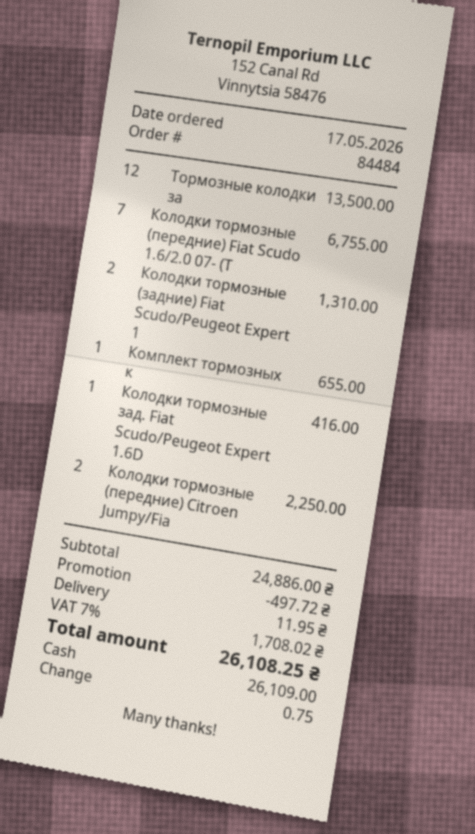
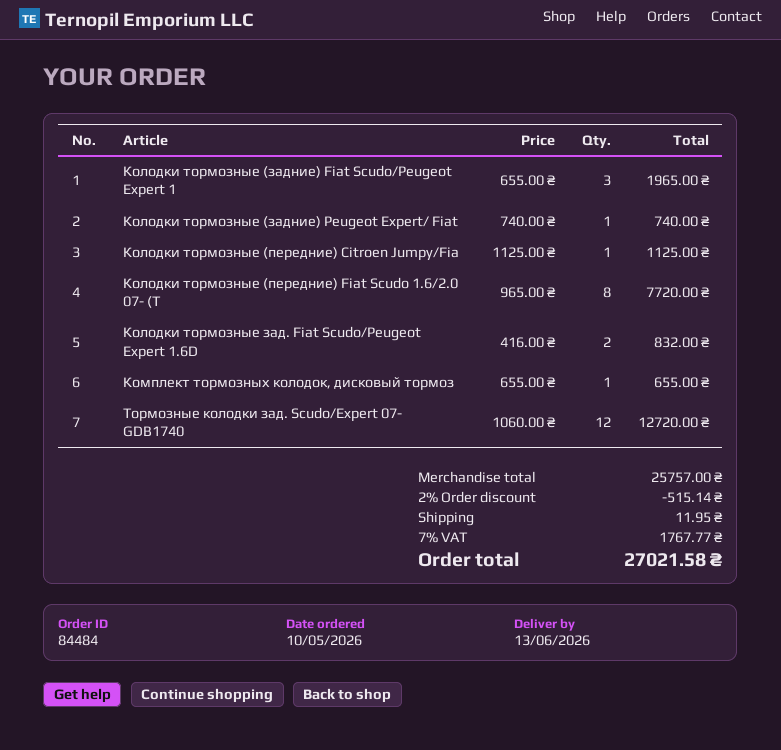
order date: 2026-05-17 -> 2026-05-10
Тормозные колодки за: 12 for 13500.00 -> 12 for 12720.00
Колодки тормозные (передние) Fiat Scudo 1.6/2.0 07- (T: 7 for 6755.00 -> 8 for 7720.00
Колодки тормозные (задние) Fiat Scudo/Peugeot Expert 1: 2 for 1310.00 -> 3 for 1965.00
Колодки тормозные зад. Fiat Scudo/Peugeot Expert 1.6D: 1 for 416.00 -> 2 for 832.00
Колодки тормозные (передние) Citroen Jumpy/Fia: 2 for 2250.00 -> 1 for 1125.00
Колодки тормозные (задние) Peugeot Expert/ Fiat: none -> 1 for 740.00
subtotal: 24886.00 -> 25757.00
discount: 497.72 -> 515.14
tax: 7% = 1708.02 -> 7% = 1767.77
total: 26108.25 -> 27021.58

